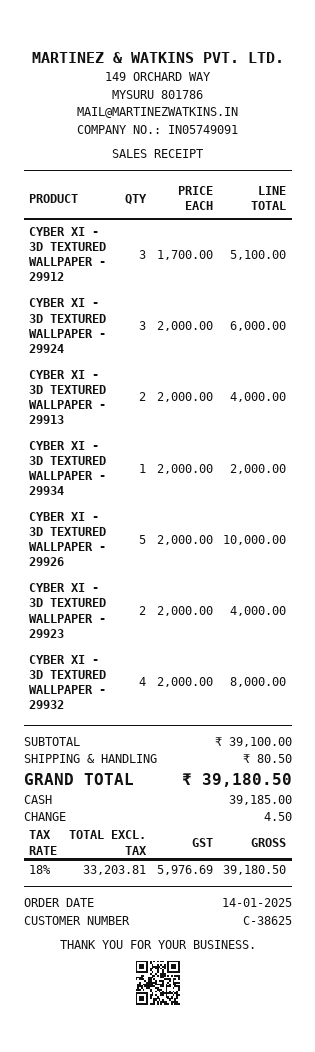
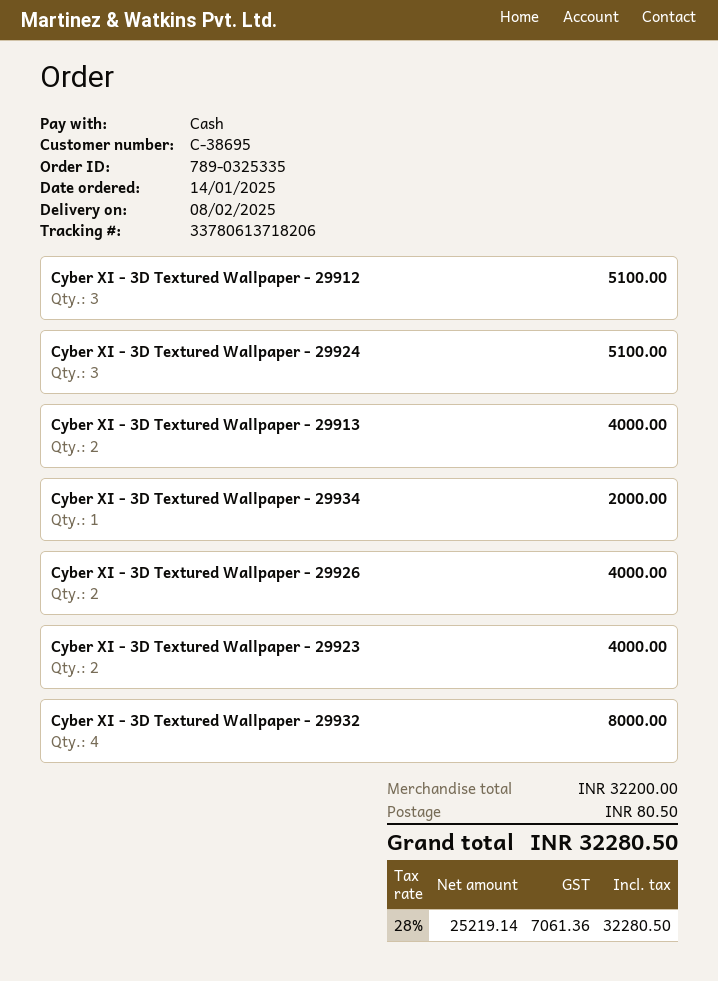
customer number: C-38625 -> C-38695
CYBER XI - 3D TEXTURED WALLPAPER - 29924: 3 for 6000.00 -> 3 for 5100.00
CYBER XI - 3D TEXTURED WALLPAPER - 29926: 5 for 10000.00 -> 2 for 4000.00
subtotal: 39100.00 -> 32200.00
net: 33203.81 -> 25219.14
tax: 18% = 5976.69 -> 28% = 7061.36
total: 39180.50 -> 32280.50

